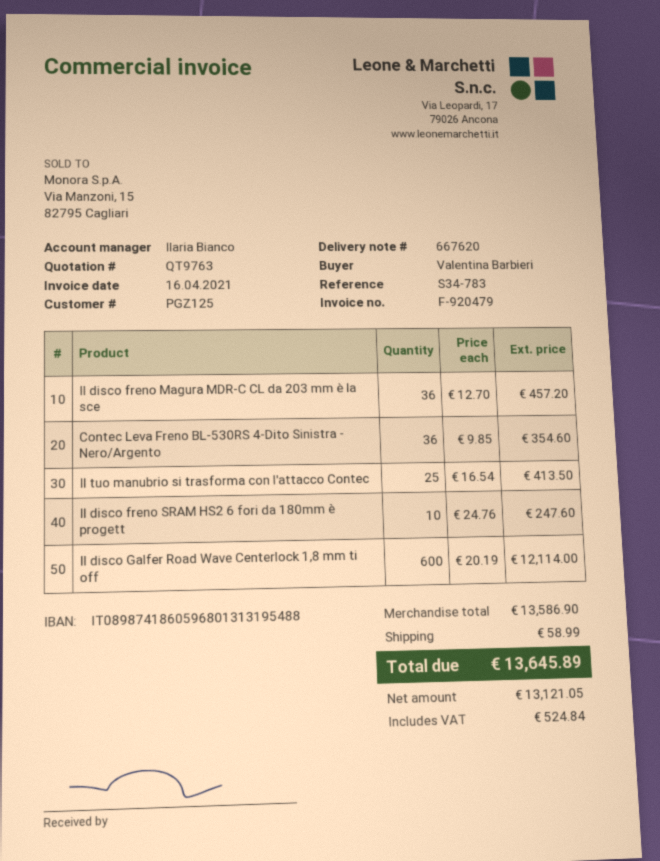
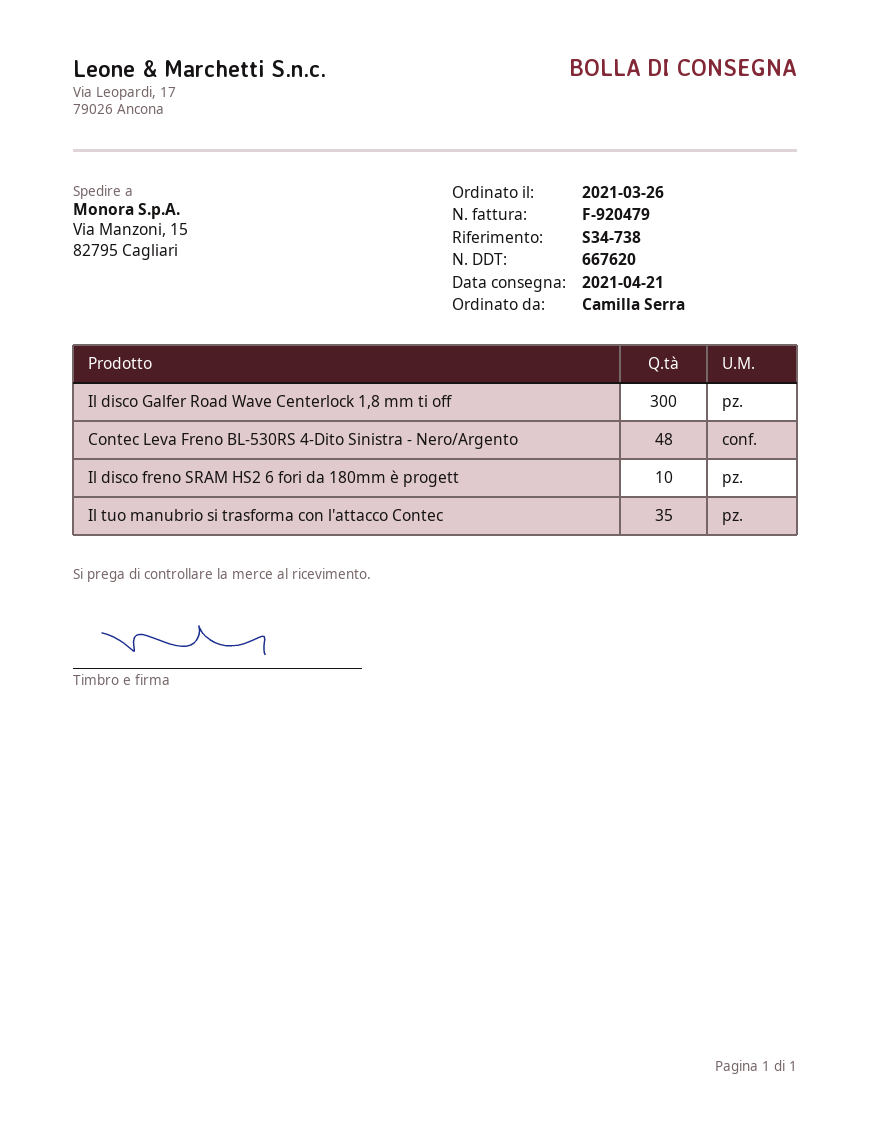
reference: S34-783 -> S34-738
ordered by: Valentina Barbieri -> Camilla Serra
Il disco freno Magura MDR-C CL da 203 mm è la sce: 36 -> none
Contec Leva Freno BL-530RS 4-Dito Sinistra - Nero/Argento: 36 -> 48
Il tuo manubrio si trasforma con l'attacco Contec: 25 -> 35
Il disco Galfer Road Wave Centerlock 1,8 mm ti off: 600 -> 300

